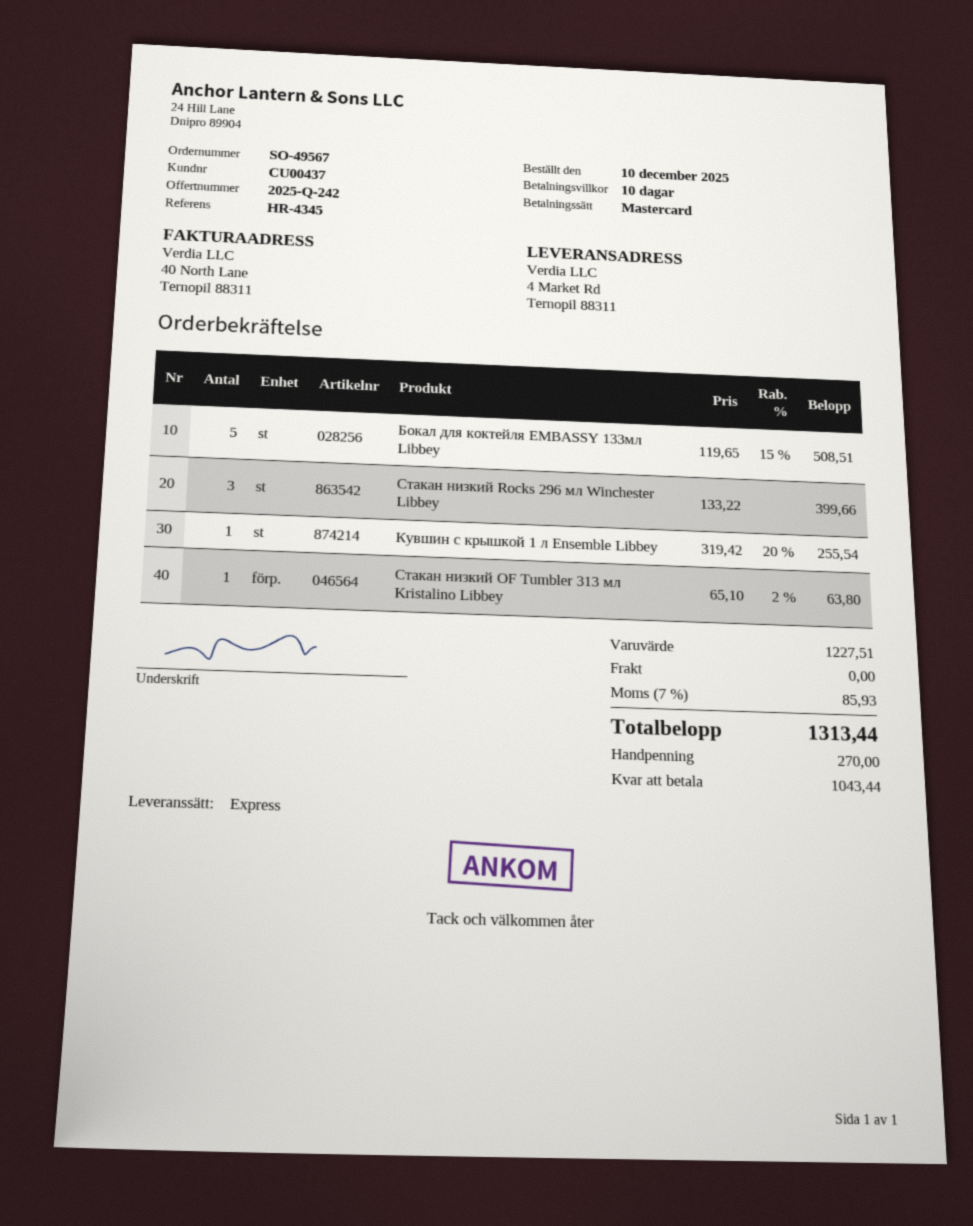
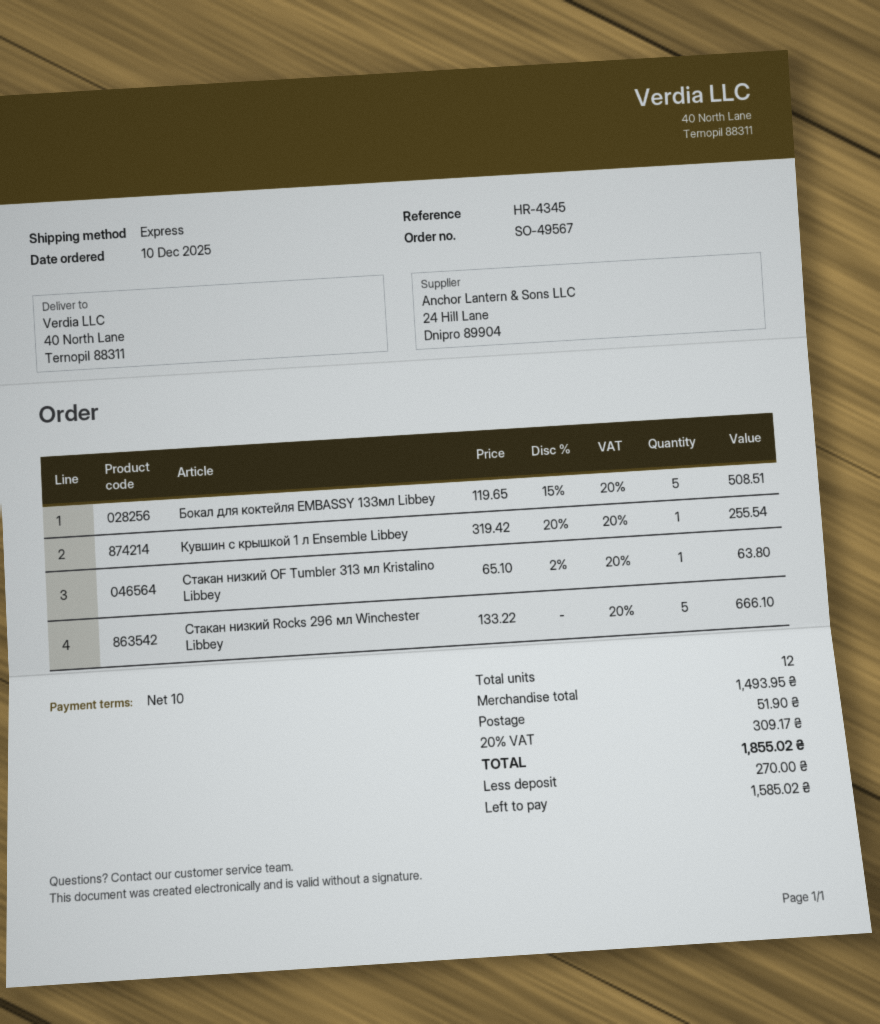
ship to: 4 Market Rd, Ternopil 88311 -> 40 North Lane, Ternopil 88311
Стакан низкий Rocks 296 мл Winchester Libbey: 3 x 133.22 = 399.66 -> 5 x 133.22 = 666.10
subtotal: 1227.51 -> 1493.95
shipping: 0.00 -> 51.90
tax: 7% = 85.93 -> 20% = 309.17
total: 1313.44 -> 1855.02
balance: 1043.44 -> 1585.02

